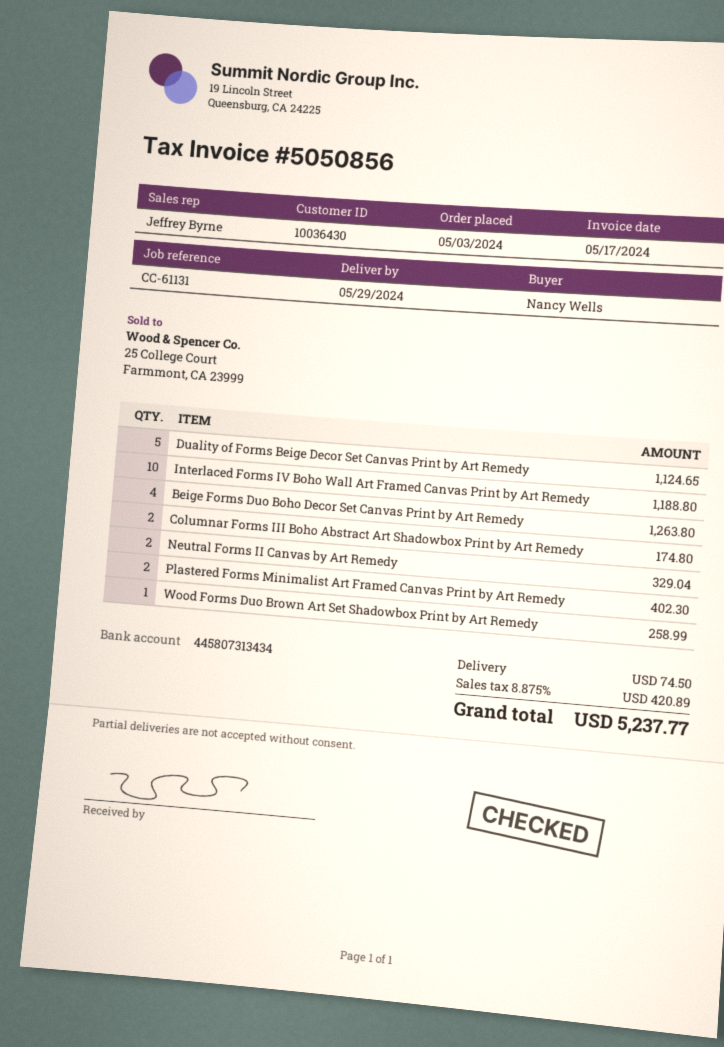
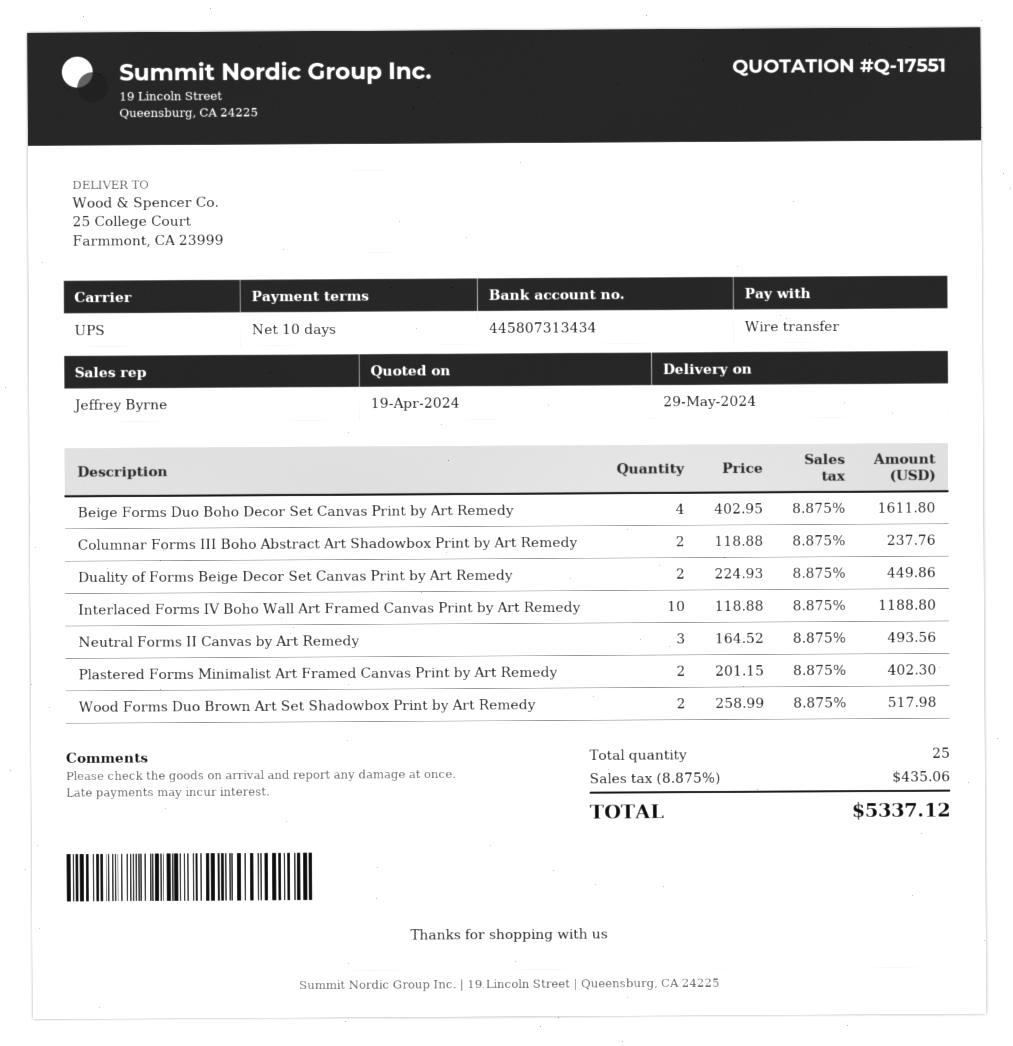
Duality of Forms Beige Decor Set Canvas Print by Art Remedy: 5 for 1124.65 -> 2 for 449.86
Beige Forms Duo Boho Decor Set Canvas Print by Art Remedy: 4 for 1263.80 -> 4 for 1611.80
Columnar Forms III Boho Abstract Art Shadowbox Print by Art Remedy: 2 for 174.80 -> 2 for 237.76
Neutral Forms II Canvas by Art Remedy: 2 for 329.04 -> 3 for 493.56
Wood Forms Duo Brown Art Set Shadowbox Print by Art Remedy: 1 for 258.99 -> 2 for 517.98
shipping: 74.50 -> none
tax: 8.875% = 420.89 -> 8.875% = 435.06
total: 5237.77 -> 5337.12

